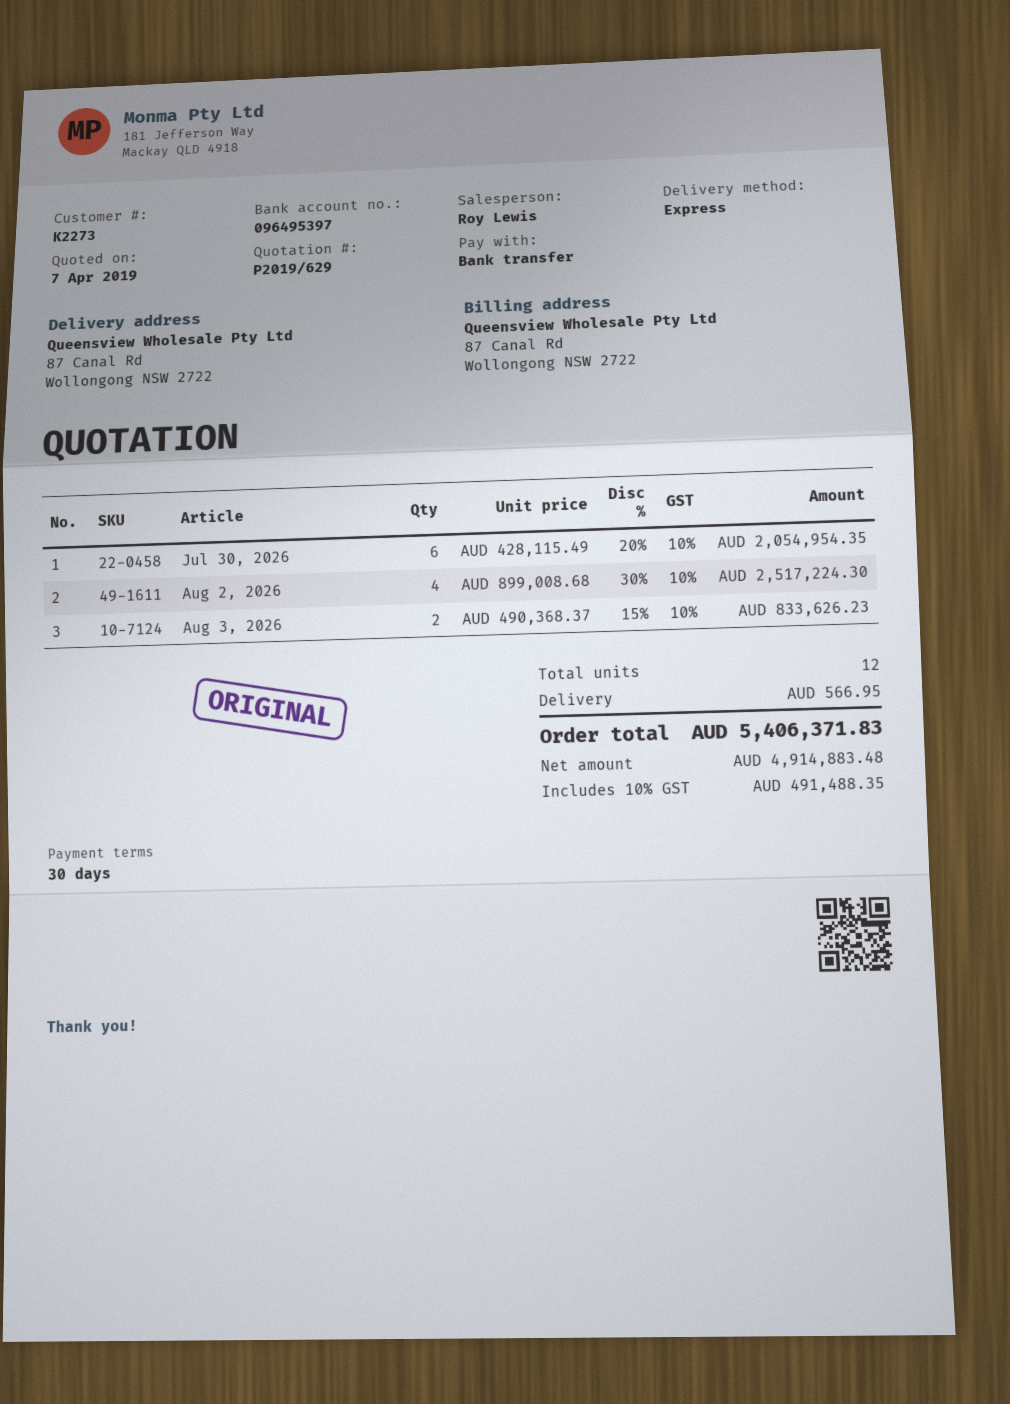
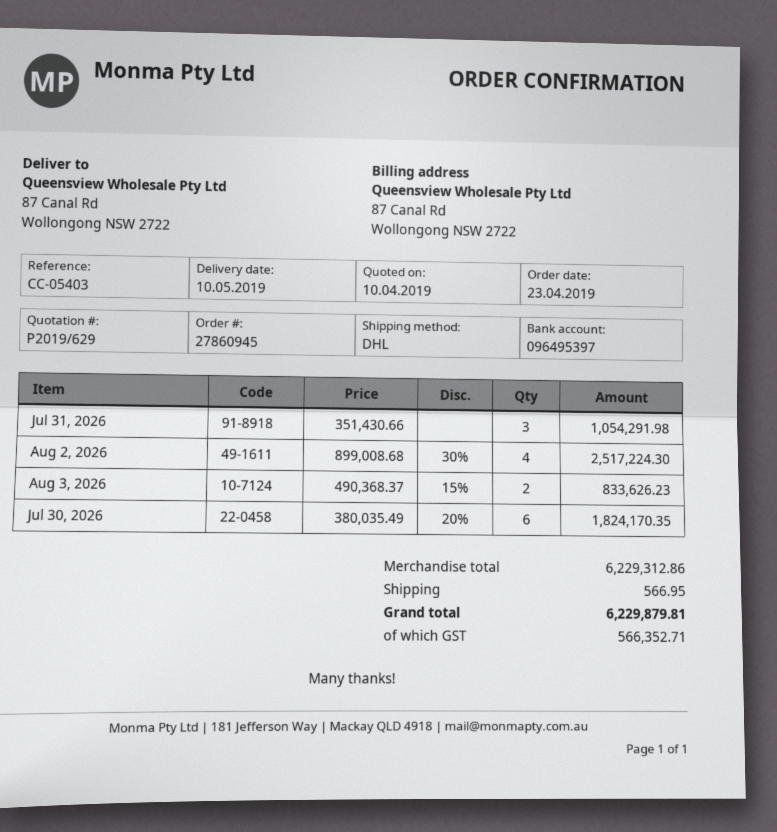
quote date: 2019-04-07 -> 2019-04-10
shipping method: express -> DHL
Jul 30, 2026: 6 x 428115.49 - 20% = 2054954.35 -> 6 x 380035.49 - 20% = 1824170.35
Jul 31, 2026: none -> 3 x 351430.66 = 1054291.98
tax: 491488.35 -> 566352.71
total: 5406371.83 -> 6229879.81

